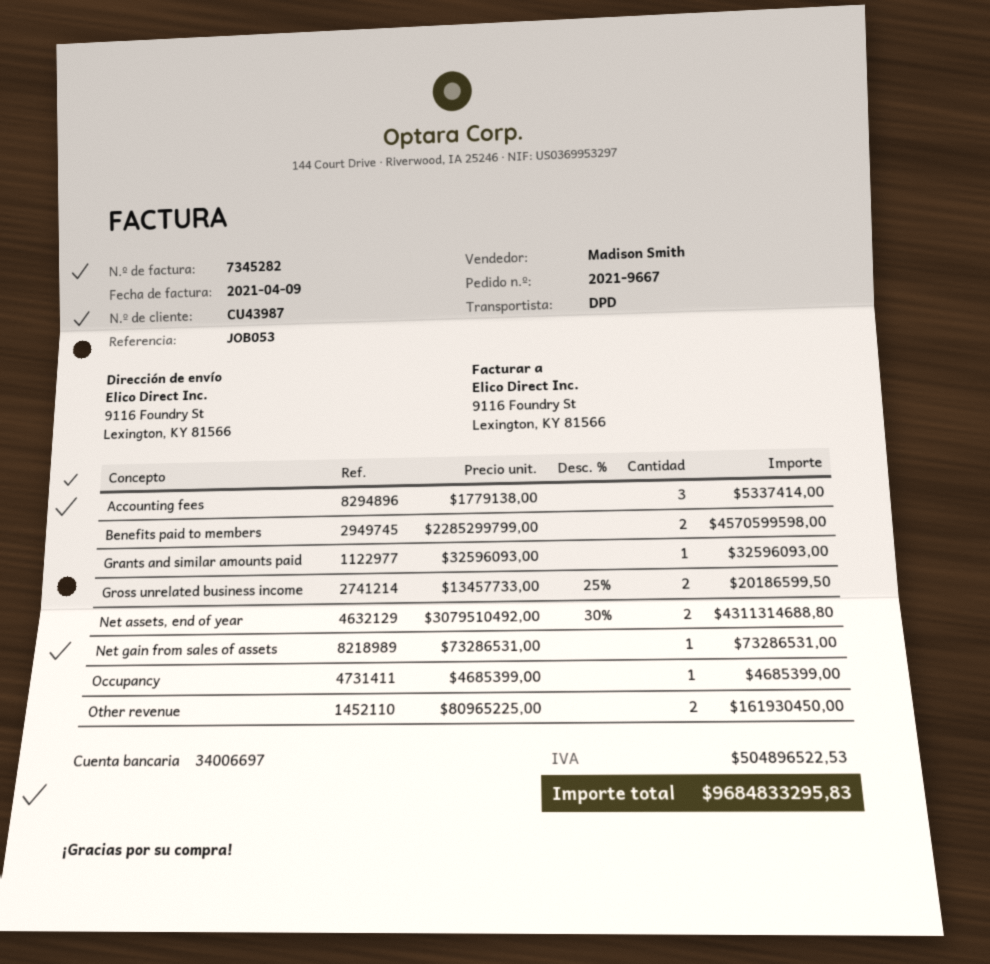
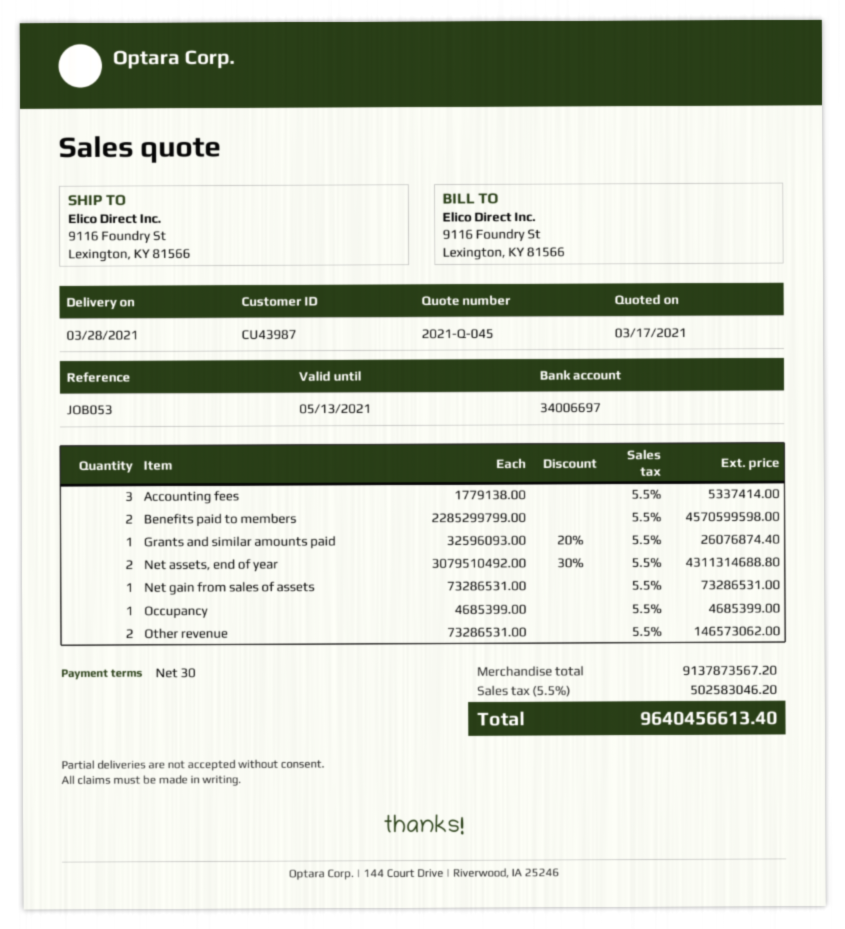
Grants and similar amounts paid: 1 x 32596093.00 = 32596093.00 -> 1 x 32596093.00 - 20% = 26076874.40
Gross unrelated business income: 2 x 13457733.00 - 25% = 20186599.50 -> none
Other revenue: 2 x 80965225.00 = 161930450.00 -> 2 x 73286531.00 = 146573062.00
tax: 504896522.53 -> 502583046.20
total: 9684833295.83 -> 9640456613.40

